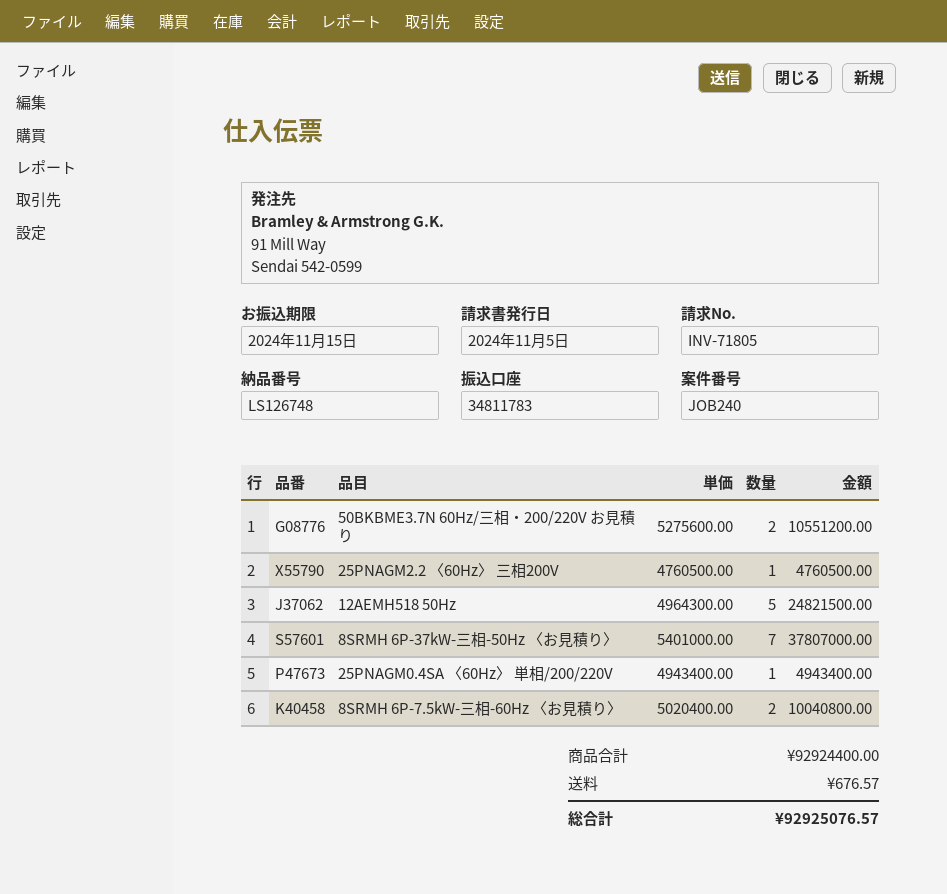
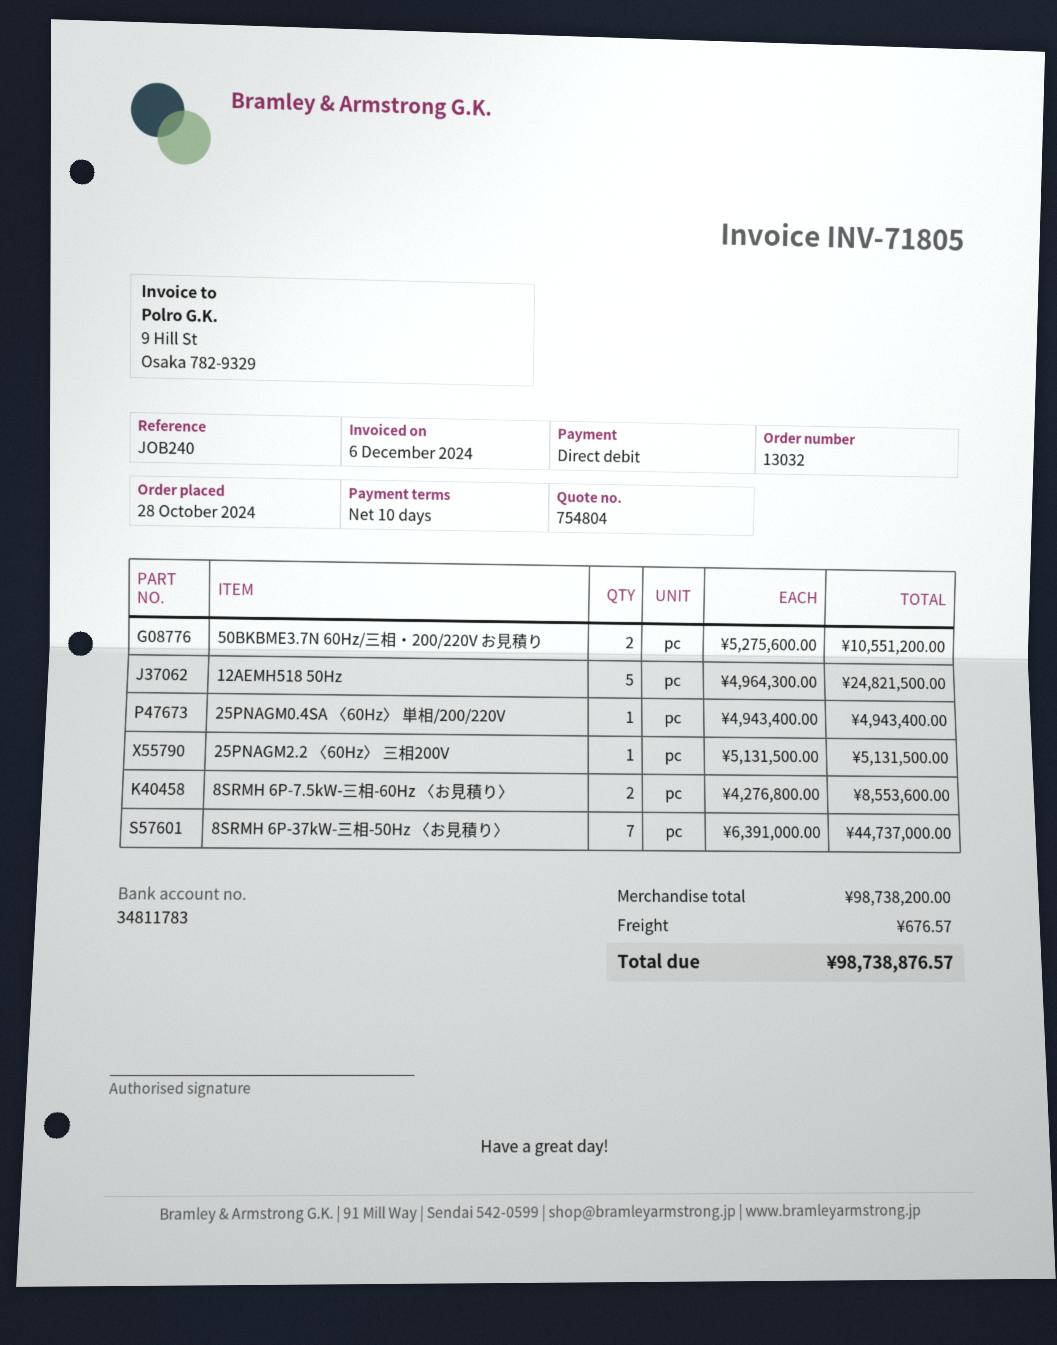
invoice date: 2024-11-05 -> 2024-12-06
25PNAGM2.2 〈60Hz〉 三相200V: 1 x 4760500.00 = 4760500.00 -> 1 x 5131500.00 = 5131500.00
8SRMH 6P-37kW-三相-50Hz 〈お見積り〉: 7 x 5401000.00 = 37807000.00 -> 7 x 6391000.00 = 44737000.00
8SRMH 6P-7.5kW-三相-60Hz 〈お見積り〉: 2 x 5020400.00 = 10040800.00 -> 2 x 4276800.00 = 8553600.00
subtotal: 92924400.00 -> 98738200.00
total: 92925076.57 -> 98738876.57

